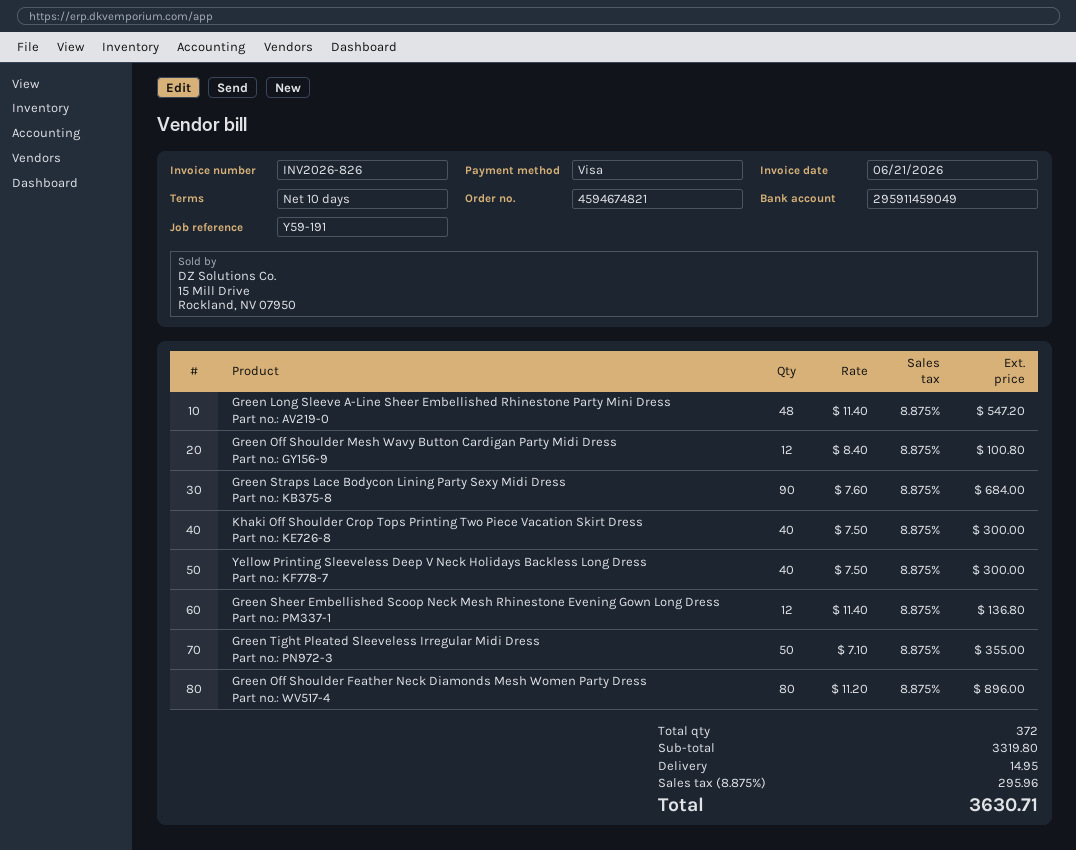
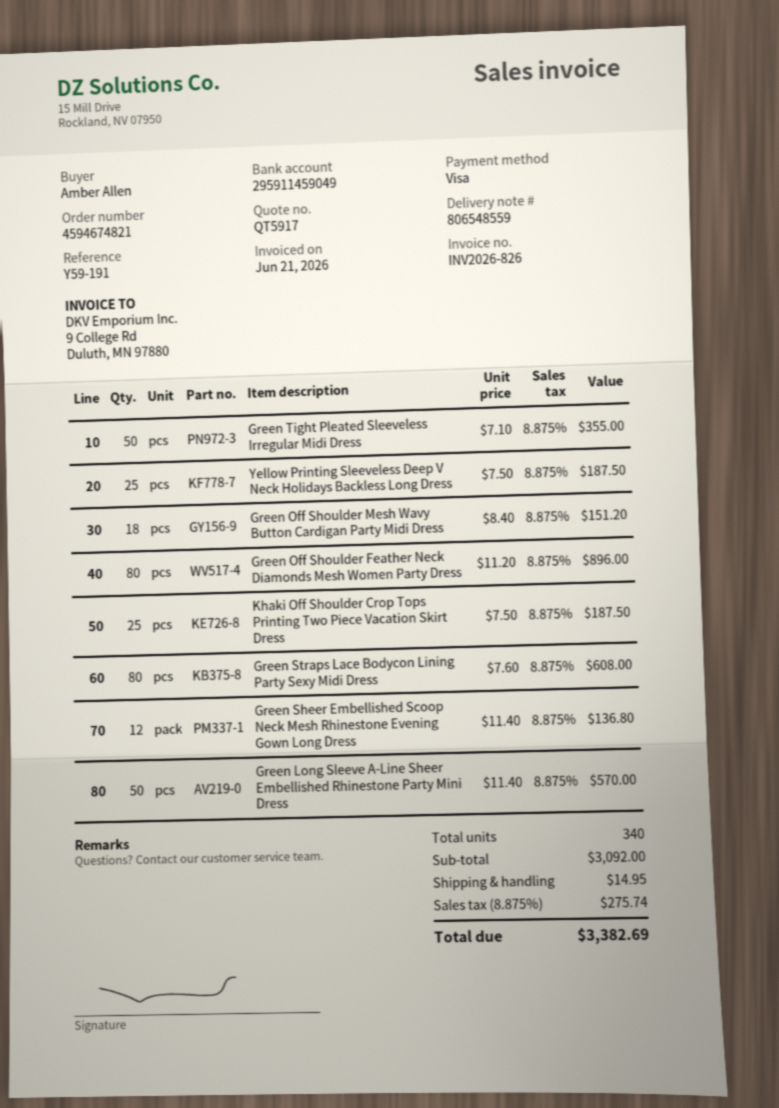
Green Long Sleeve A-Line Sheer Embellished Rhinestone Party Mini Dress: 48 x 11.40 = 547.20 -> 50 x 11.40 = 570.00
Green Off Shoulder Mesh Wavy Button Cardigan Party Midi Dress: 12 x 8.40 = 100.80 -> 18 x 8.40 = 151.20
Green Straps Lace Bodycon Lining Party Sexy Midi Dress: 90 x 7.60 = 684.00 -> 80 x 7.60 = 608.00
Khaki Off Shoulder Crop Tops Printing Two Piece Vacation Skirt Dress: 40 x 7.50 = 300.00 -> 25 x 7.50 = 187.50
Yellow Printing Sleeveless Deep V Neck Holidays Backless Long Dress: 40 x 7.50 = 300.00 -> 25 x 7.50 = 187.50
total quantity: 372 -> 340
subtotal: 3319.80 -> 3092.00
tax: 8.875% = 295.96 -> 8.875% = 275.74
total: 3630.71 -> 3382.69

